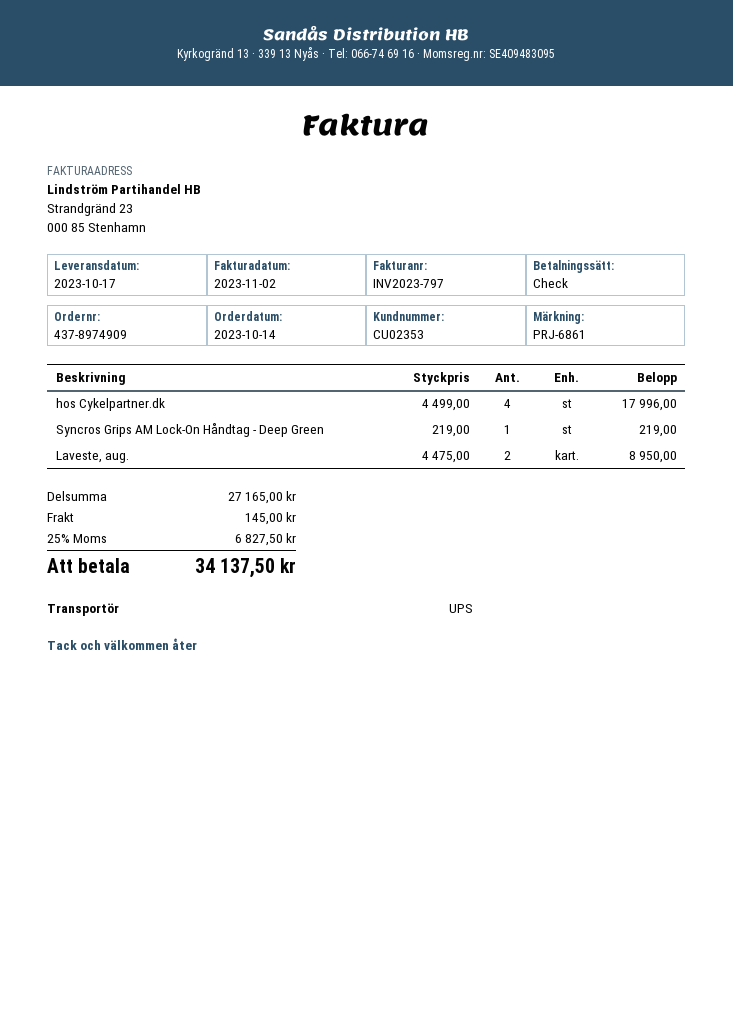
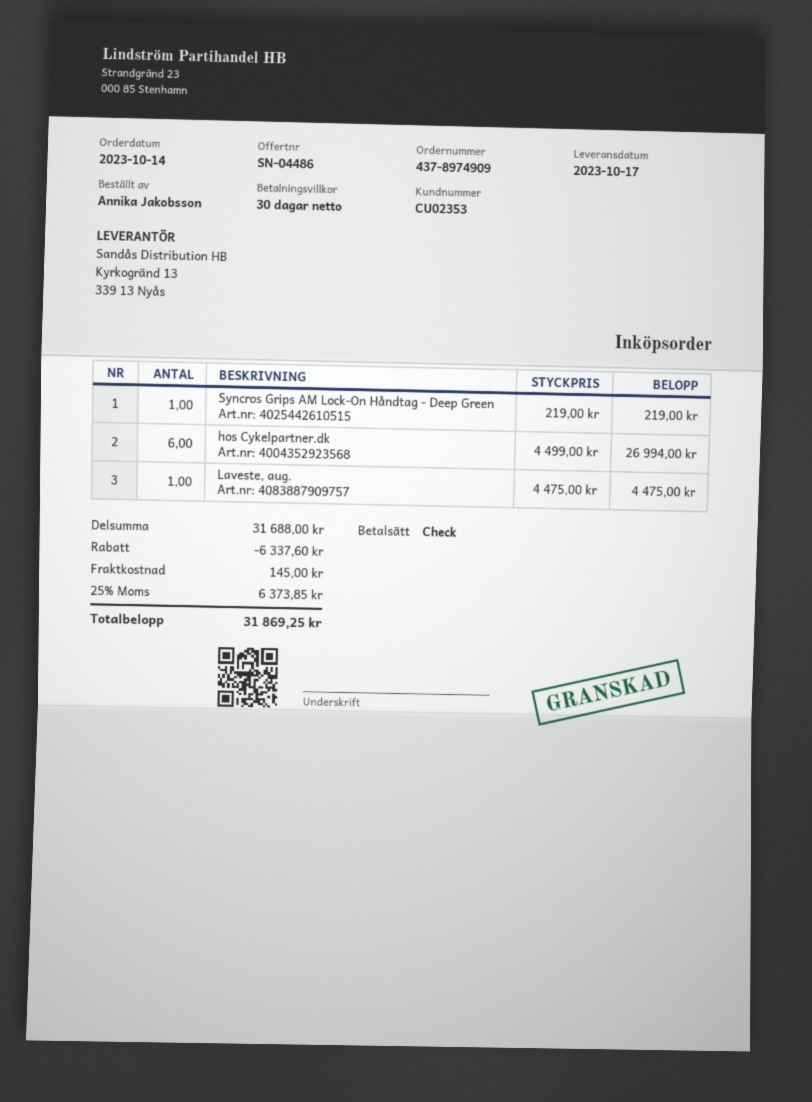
hos Cykelpartner.dk: 4 x 4499.00 = 17996.00 -> 6 x 4499.00 = 26994.00
Laveste, aug.: 2 x 4475.00 = 8950.00 -> 1 x 4475.00 = 4475.00
subtotal: 27165.00 -> 31688.00
discount: none -> 6337.60
tax: 25% = 6827.50 -> 25% = 6373.85
total: 34137.50 -> 31869.25

